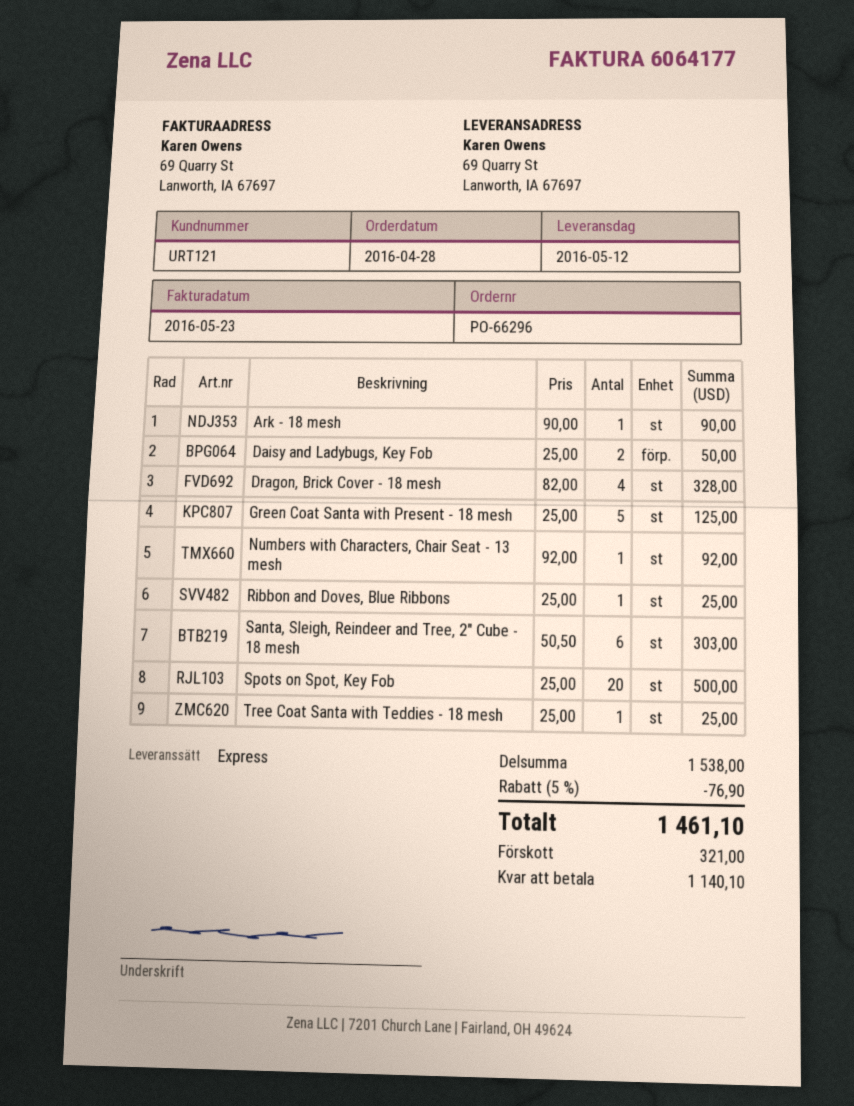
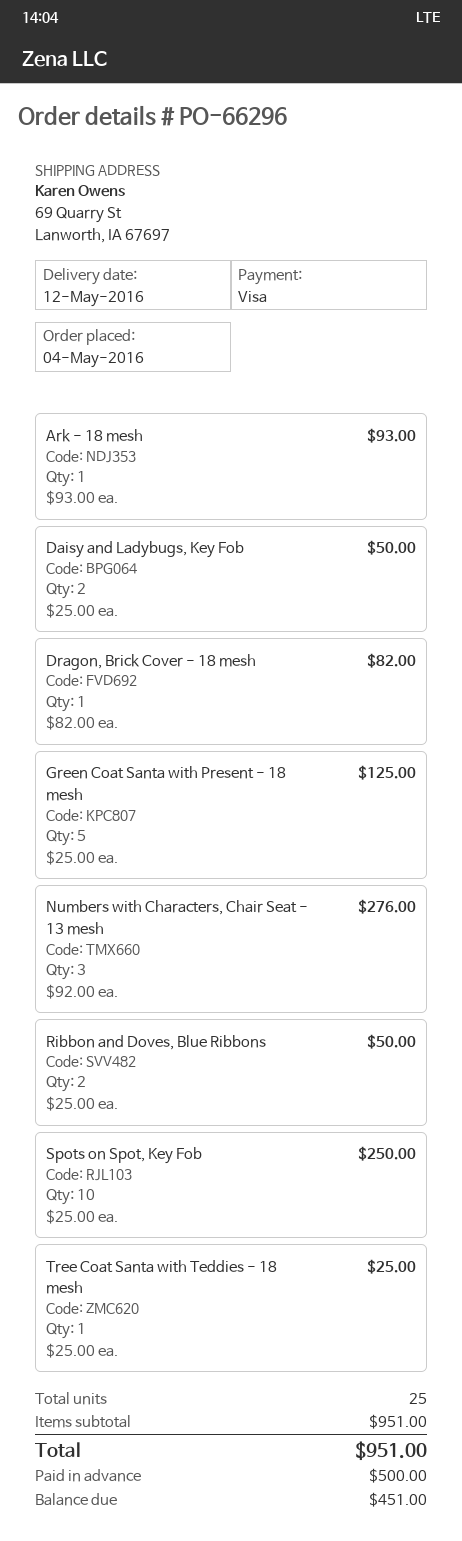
order date: 2016-04-28 -> 2016-05-04
Ark - 18 mesh: 1 x 90.00 = 90.00 -> 1 x 93.00 = 93.00
Dragon, Brick Cover - 18 mesh: 4 x 82.00 = 328.00 -> 1 x 82.00 = 82.00
Numbers with Characters, Chair Seat - 13 mesh: 1 x 92.00 = 92.00 -> 3 x 92.00 = 276.00
Ribbon and Doves, Blue Ribbons: 1 x 25.00 = 25.00 -> 2 x 25.00 = 50.00
Santa, Sleigh, Reindeer and Tree, 2" Cube - 18 mesh: 6 x 50.50 = 303.00 -> none
Spots on Spot, Key Fob: 20 x 25.00 = 500.00 -> 10 x 25.00 = 250.00
subtotal: 1538.00 -> 951.00
discount: 5% = 76.90 -> none
total: 1461.10 -> 951.00
deposit: 321.00 -> 500.00
balance: 1140.10 -> 451.00

